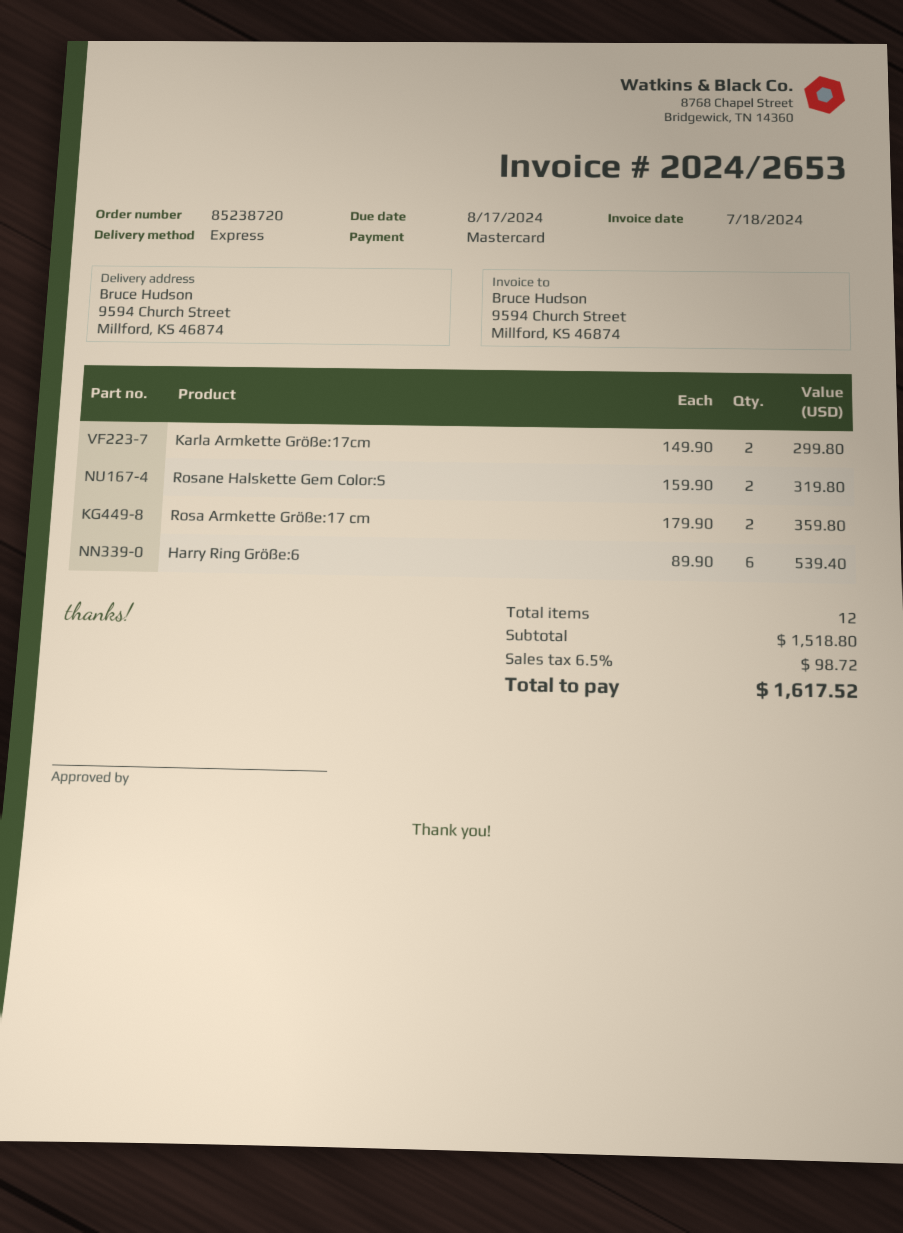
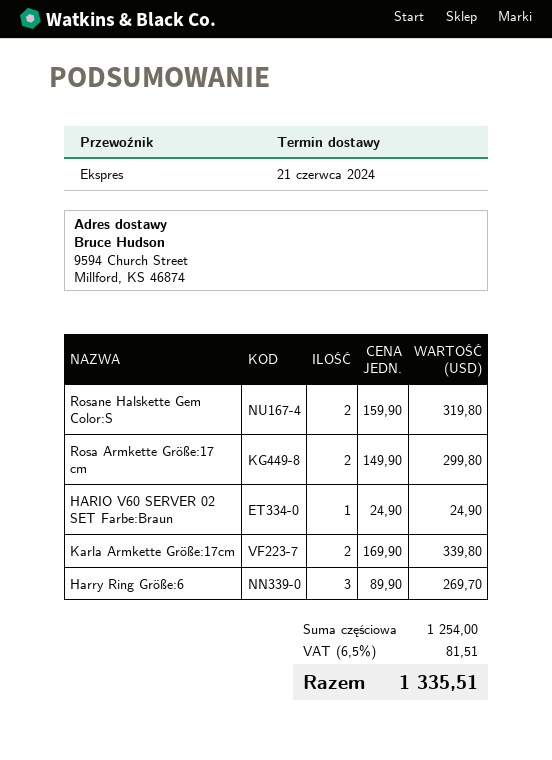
Karla Armkette Größe:17cm: 2 x 149.90 = 299.80 -> 2 x 169.90 = 339.80
Rosa Armkette Größe:17 cm: 2 x 179.90 = 359.80 -> 2 x 149.90 = 299.80
Harry Ring Größe:6: 6 x 89.90 = 539.40 -> 3 x 89.90 = 269.70
HARIO V60 SERVER 02 SET Farbe:Braun: none -> 1 x 24.90 = 24.90
subtotal: 1518.80 -> 1254.00
tax: 6.5% = 98.72 -> 6.5% = 81.51
total: 1617.52 -> 1335.51

